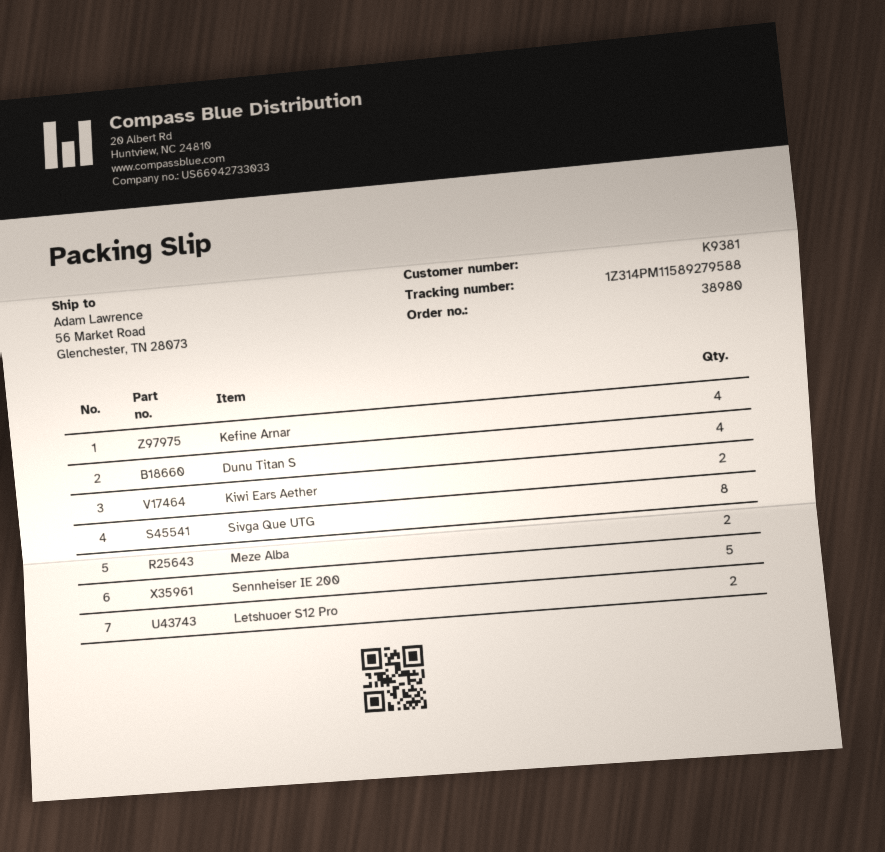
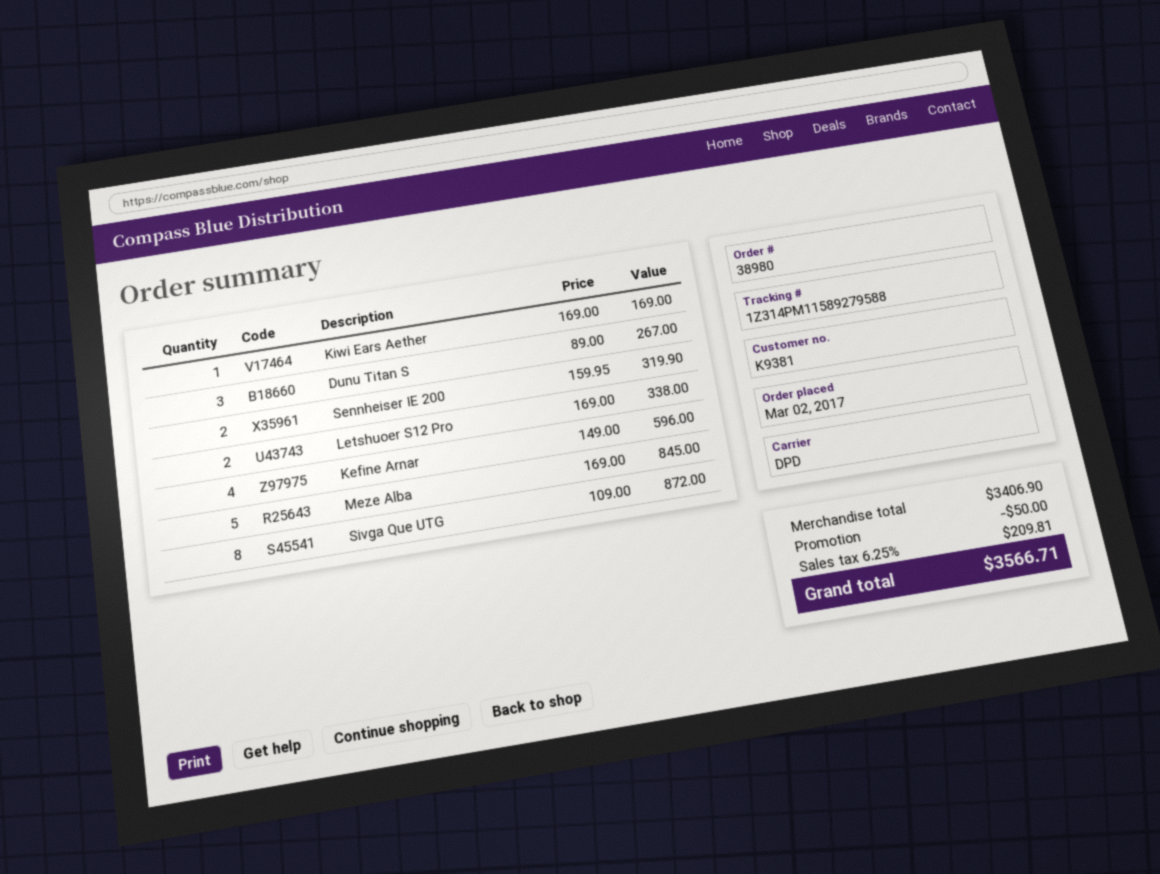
Dunu Titan S: 4 -> 3
Kiwi Ears Aether: 2 -> 1
Meze Alba: 2 -> 5
Sennheiser IE 200: 5 -> 2

